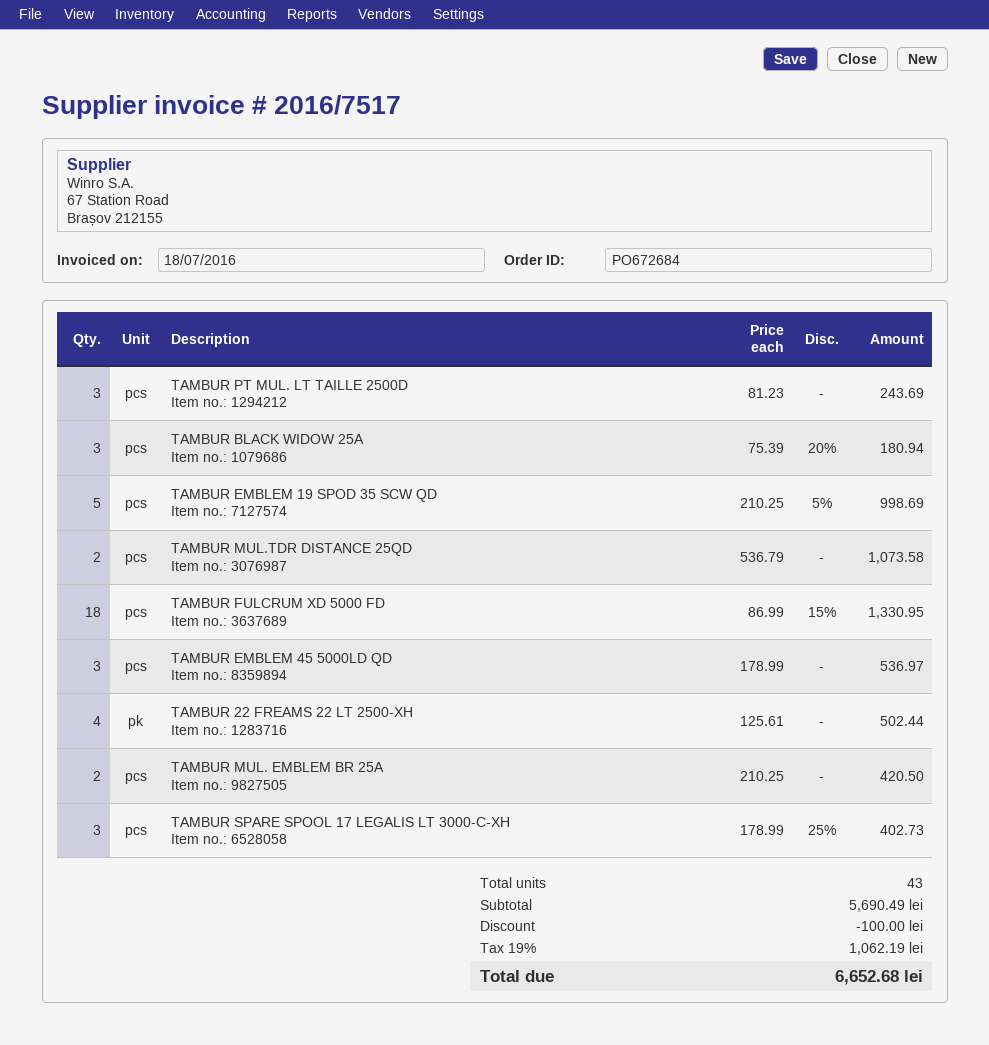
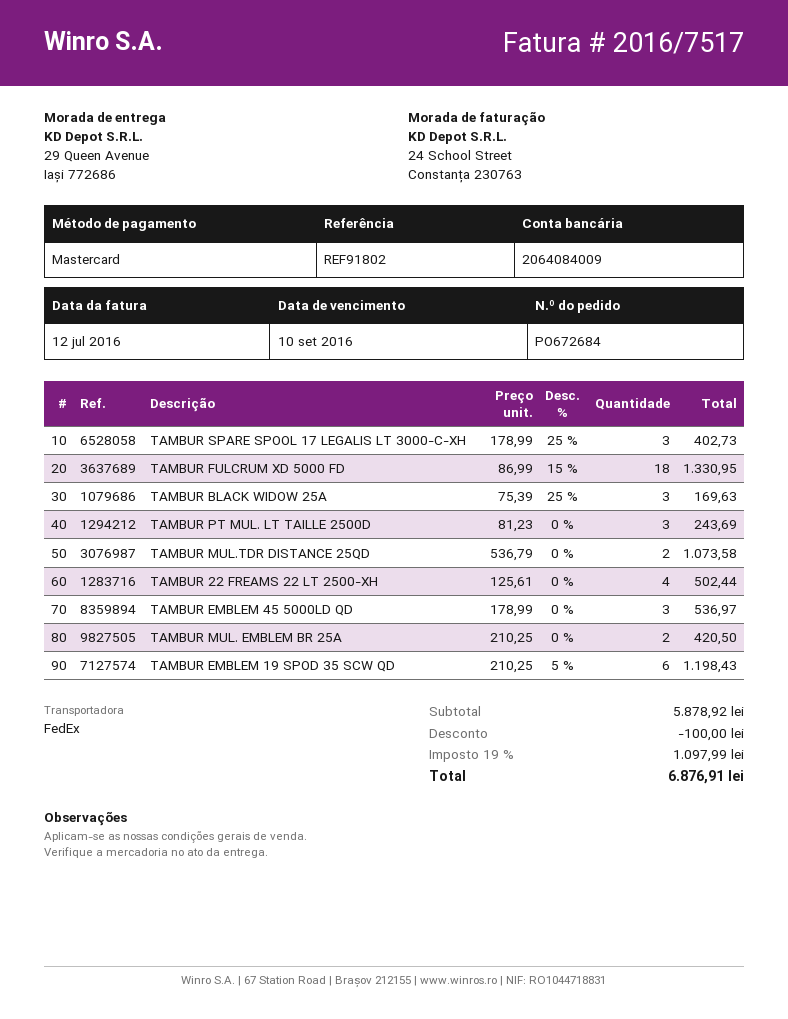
invoice date: 2016-07-18 -> 2016-07-12
TAMBUR BLACK WIDOW 25A: 3 x 75.39 - 20% = 180.94 -> 3 x 75.39 - 25% = 169.63
TAMBUR EMBLEM 19 SPOD 35 SCW QD: 5 x 210.25 - 5% = 998.69 -> 6 x 210.25 - 5% = 1198.43
subtotal: 5690.49 -> 5878.92
tax: 19% = 1062.19 -> 19% = 1097.99
total: 6652.68 -> 6876.91

